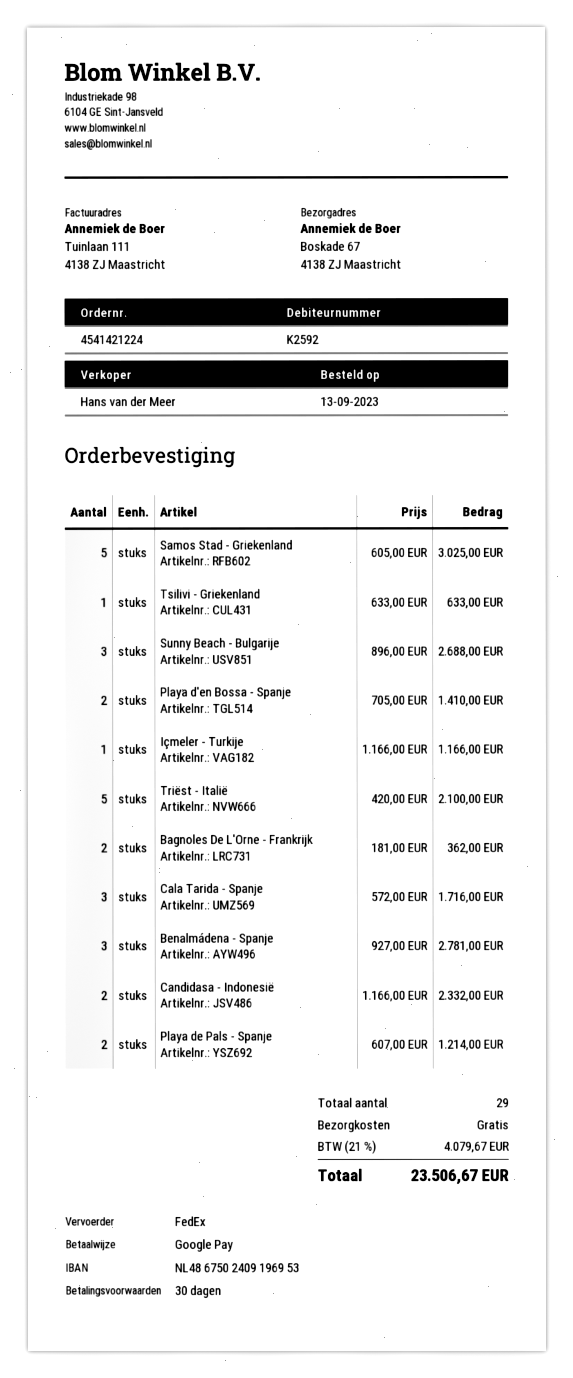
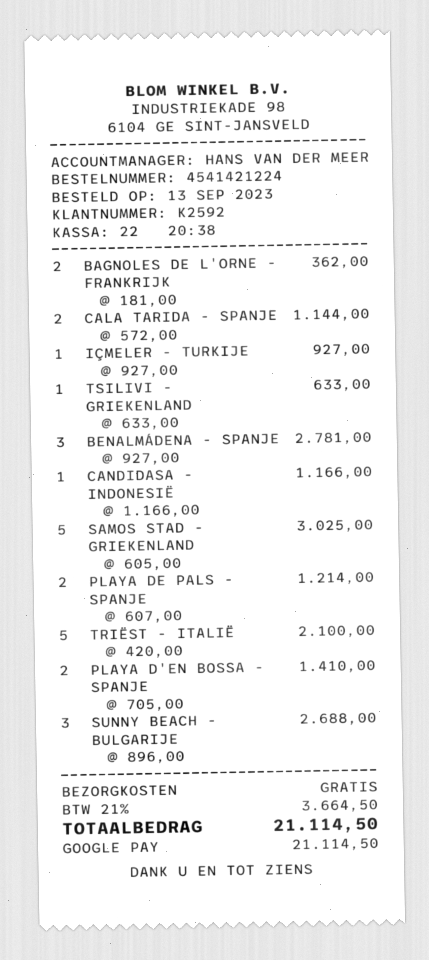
Içmeler - Turkije: 1 x 1166.00 = 1166.00 -> 1 x 927.00 = 927.00
Cala Tarida - Spanje: 3 x 572.00 = 1716.00 -> 2 x 572.00 = 1144.00
Candidasa - Indonesië: 2 x 1166.00 = 2332.00 -> 1 x 1166.00 = 1166.00
tax: 21% = 4079.67 -> 21% = 3664.50
total: 23506.67 -> 21114.50

